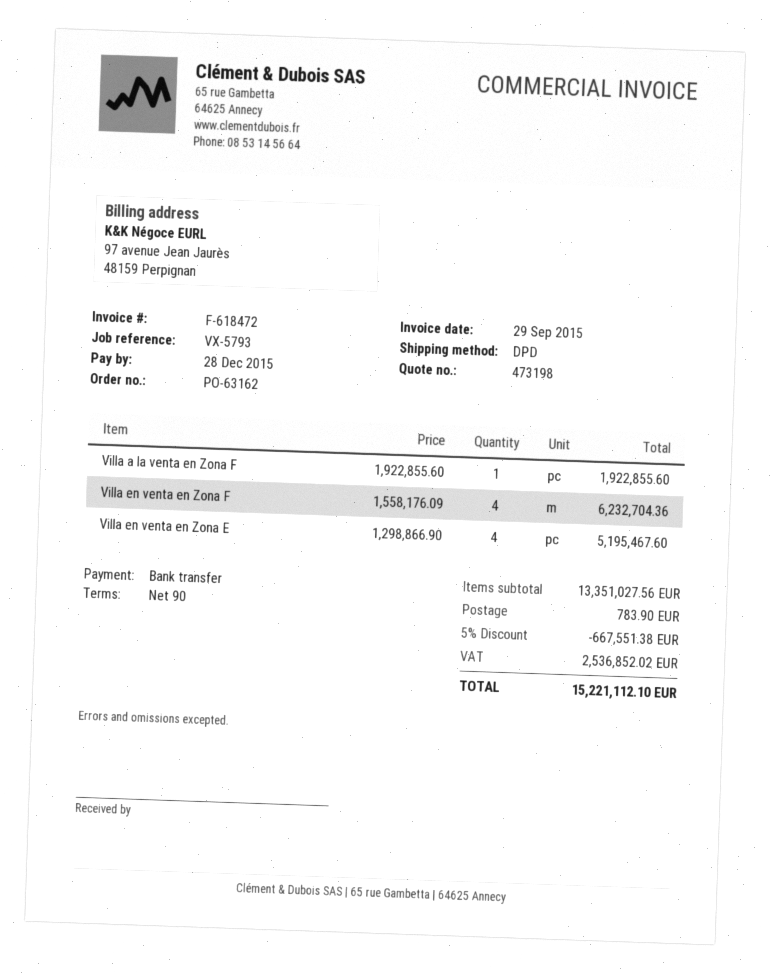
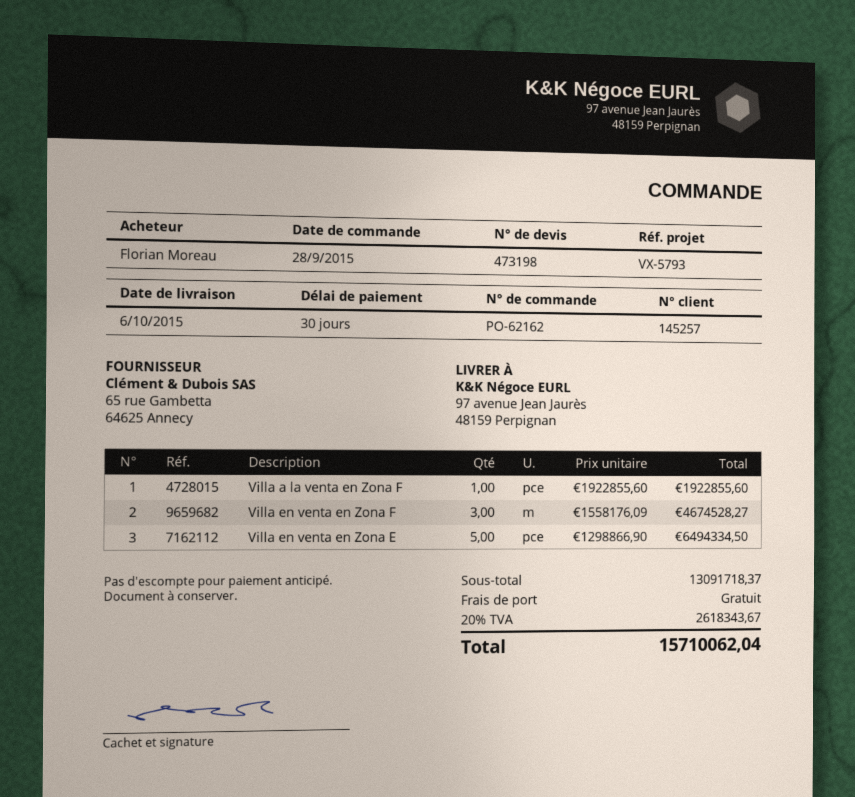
order number: PO-63162 -> PO-62162
payment terms: 90 days -> 30 days
Villa en venta en Zona F: 4 x 1558176.09 = 6232704.36 -> 3 x 1558176.09 = 4674528.27
Villa en venta en Zona E: 4 x 1298866.90 = 5195467.60 -> 5 x 1298866.90 = 6494334.50
subtotal: 13351027.56 -> 13091718.37
discount: 5% = 667551.38 -> none
shipping: 783.90 -> 0.00
tax: 2536852.02 -> 2618343.67
total: 15221112.10 -> 15710062.04

